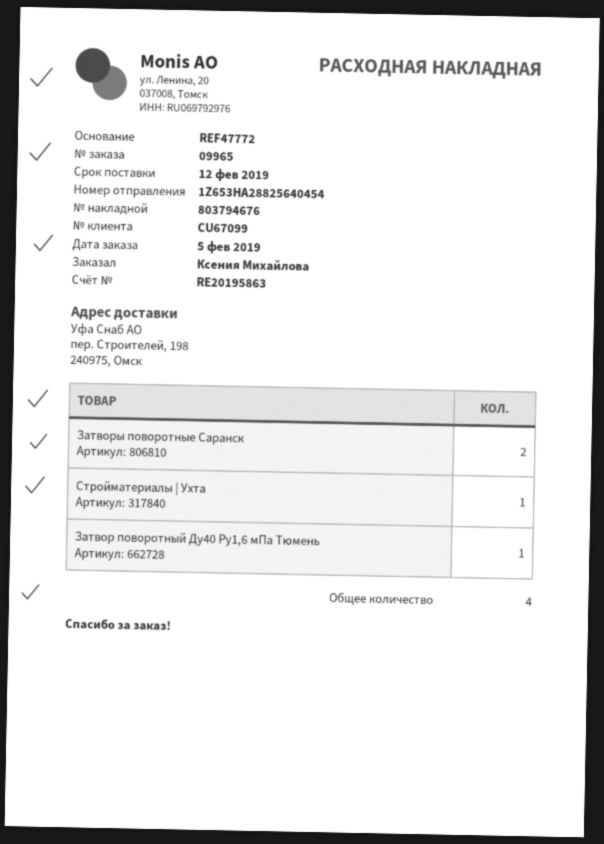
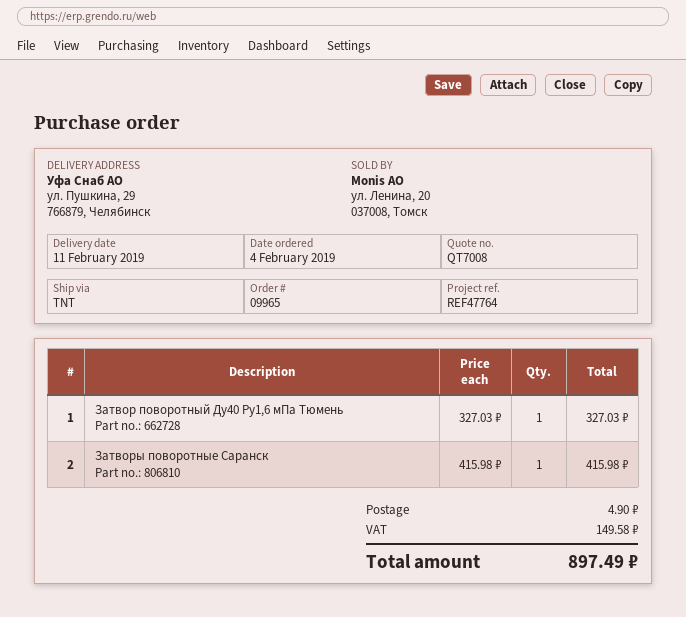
order date: 2019-02-05 -> 2019-02-04
delivery date: 2019-02-12 -> 2019-02-11
reference: REF47772 -> REF47764
ship to: пер. Строителей, 198, 240975, Омск -> ул. Пушкина, 29, 766879, Челябинск
Затворы поворотные Саранск: 2 -> 1
Стройматериалы | Ухта: 1 -> none

